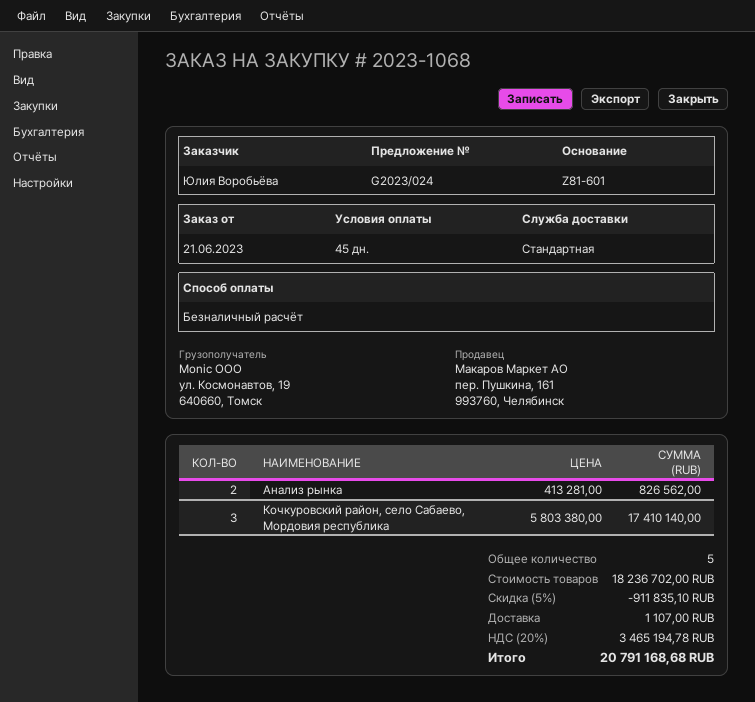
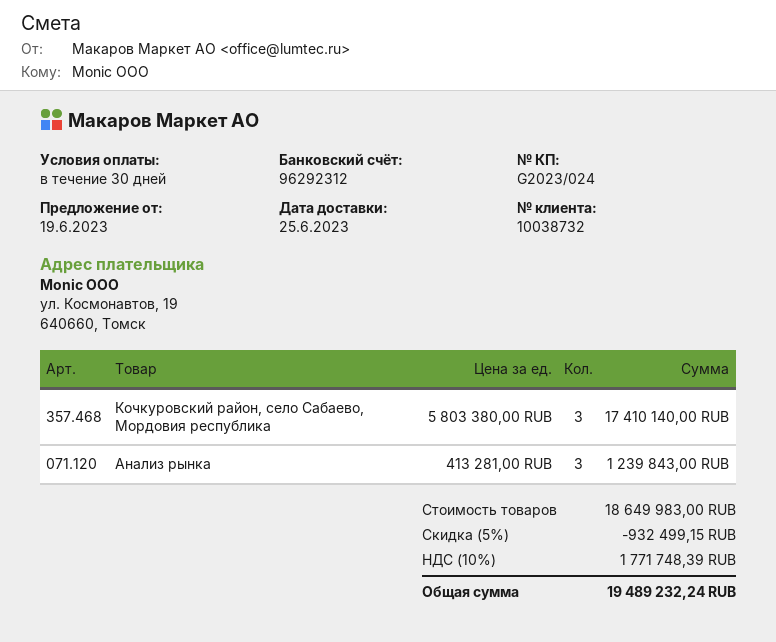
payment terms: 45 days -> 30 days
Анализ рынка: 2 x 413281.00 = 826562.00 -> 3 x 413281.00 = 1239843.00
subtotal: 18236702.00 -> 18649983.00
discount: 5% = 911835.10 -> 5% = 932499.15
shipping: 1107.00 -> none
tax: 20% = 3465194.78 -> 10% = 1771748.39
total: 20791168.68 -> 19489232.24

